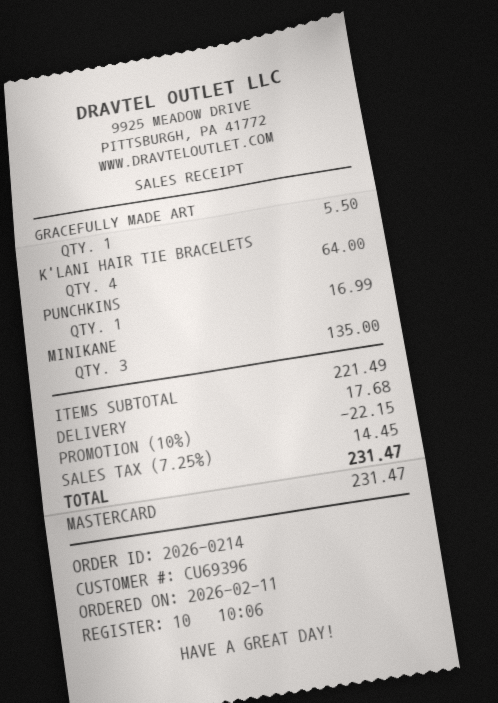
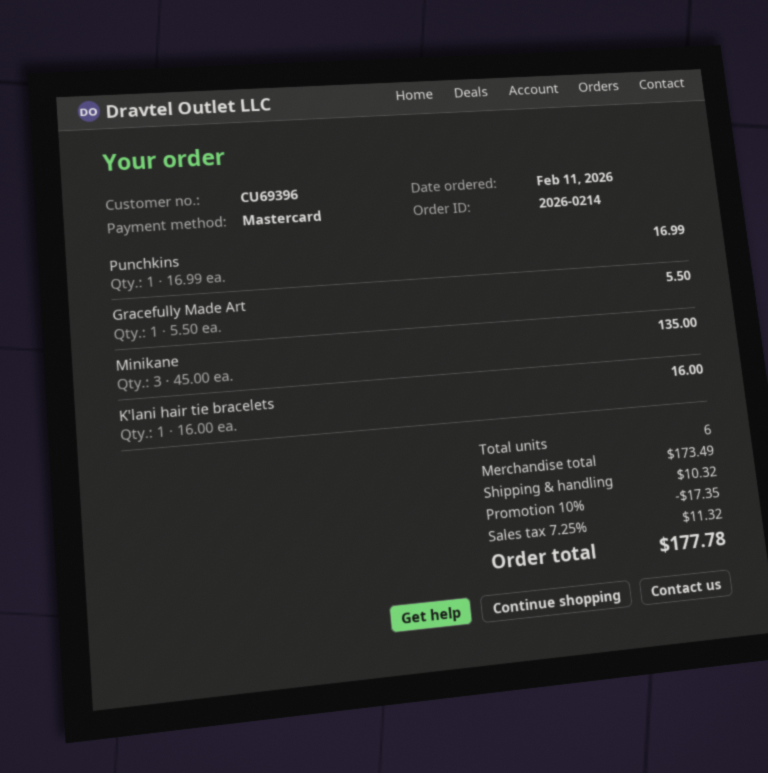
K'LANI HAIR TIE BRACELETS: 4 for 64.00 -> 1 for 16.00
subtotal: 221.49 -> 173.49
discount: 10% = 22.15 -> 10% = 17.35
shipping: 17.68 -> 10.32
tax: 7.25% = 14.45 -> 7.25% = 11.32
total: 231.47 -> 177.78

